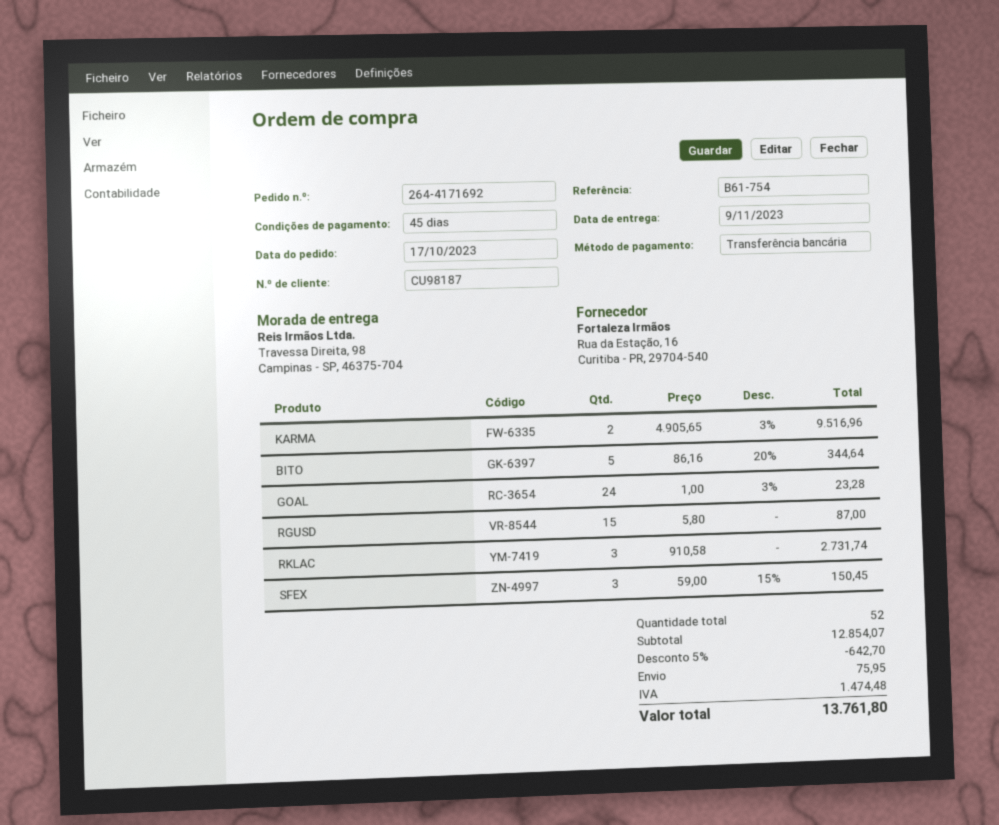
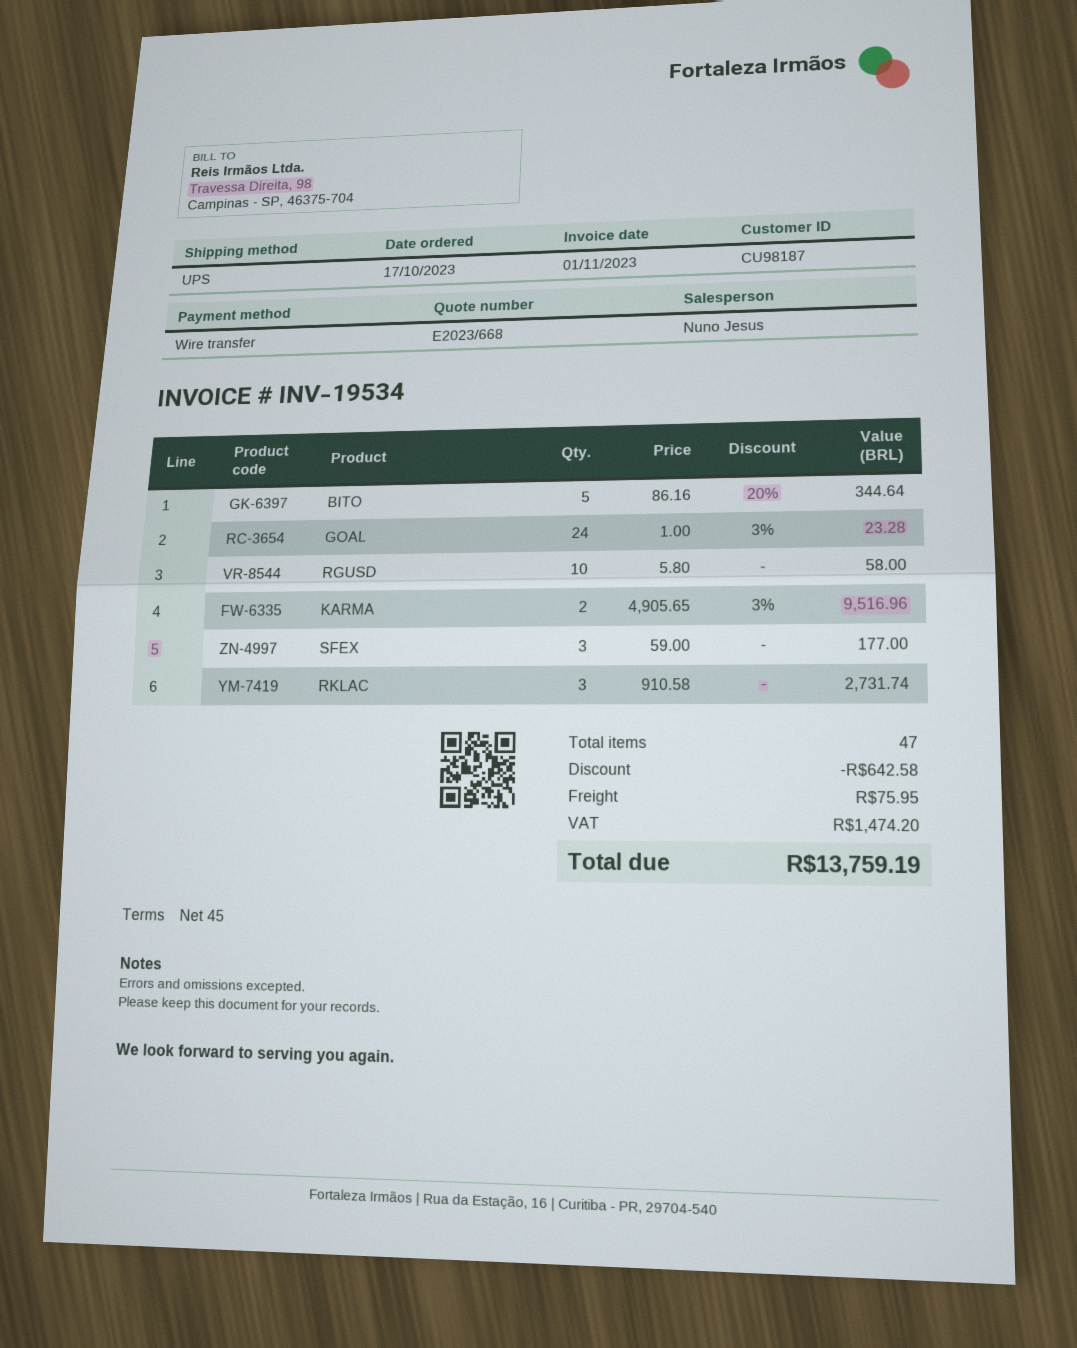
RGUSD: 15 x 5.80 = 87.00 -> 10 x 5.80 = 58.00
SFEX: 3 x 59.00 - 15% = 150.45 -> 3 x 59.00 = 177.00
total quantity: 52 -> 47
discount: 642.70 -> 642.58
tax: 1474.48 -> 1474.20
total: 13761.80 -> 13759.19

